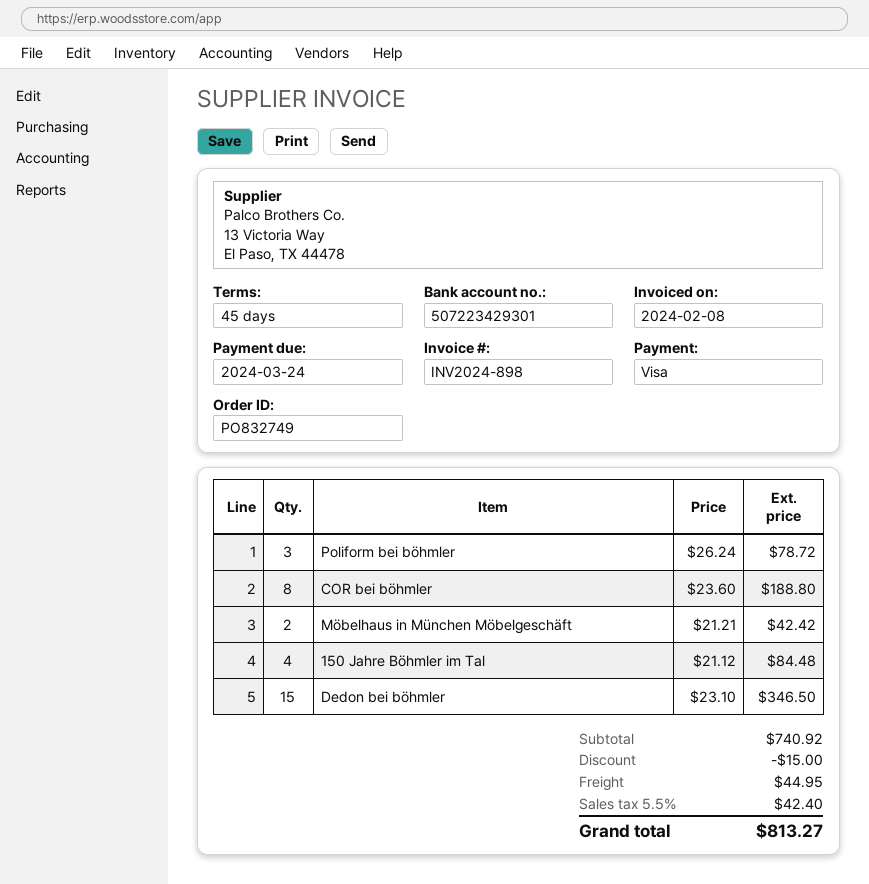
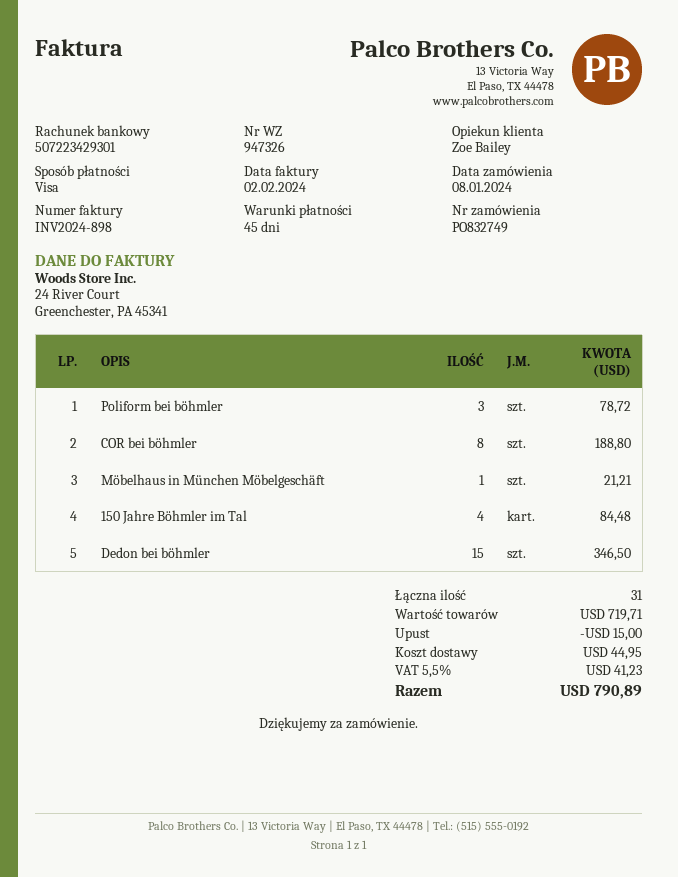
invoice date: 2024-02-08 -> 2024-02-02
Möbelhaus in München Möbelgeschäft: 2 for 42.42 -> 1 for 21.21
subtotal: 740.92 -> 719.71
tax: 5.5% = 42.40 -> 5.5% = 41.23
total: 813.27 -> 790.89

